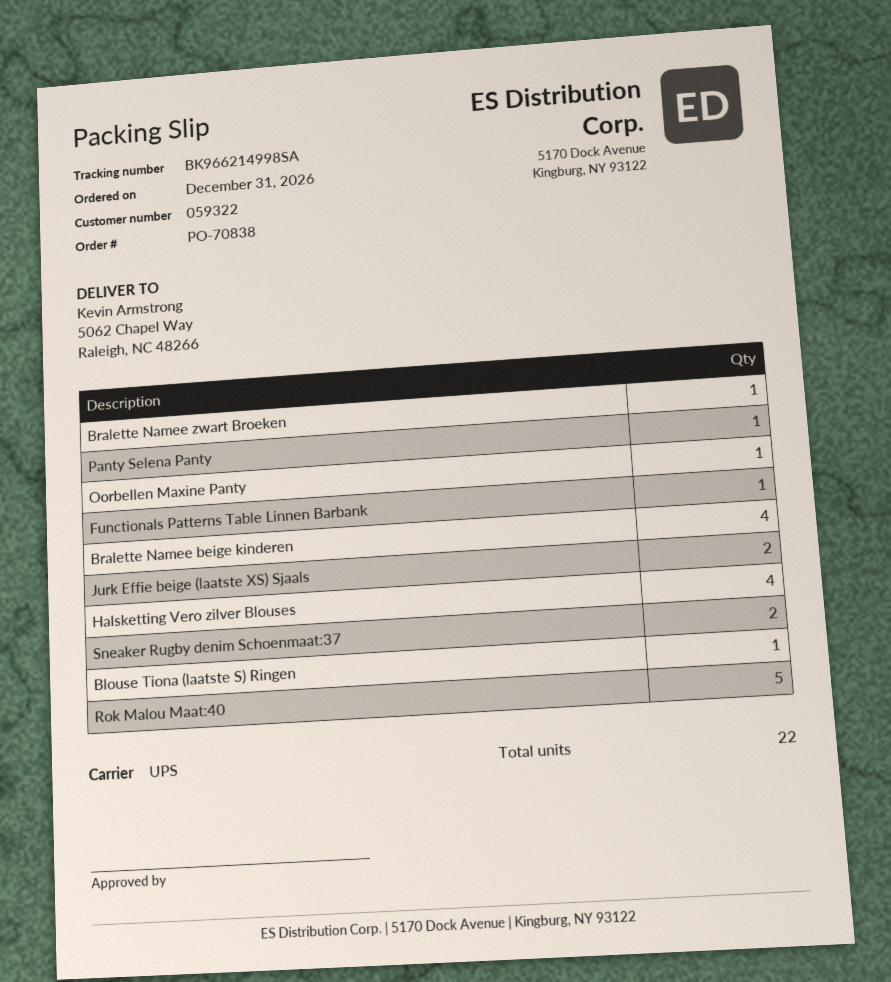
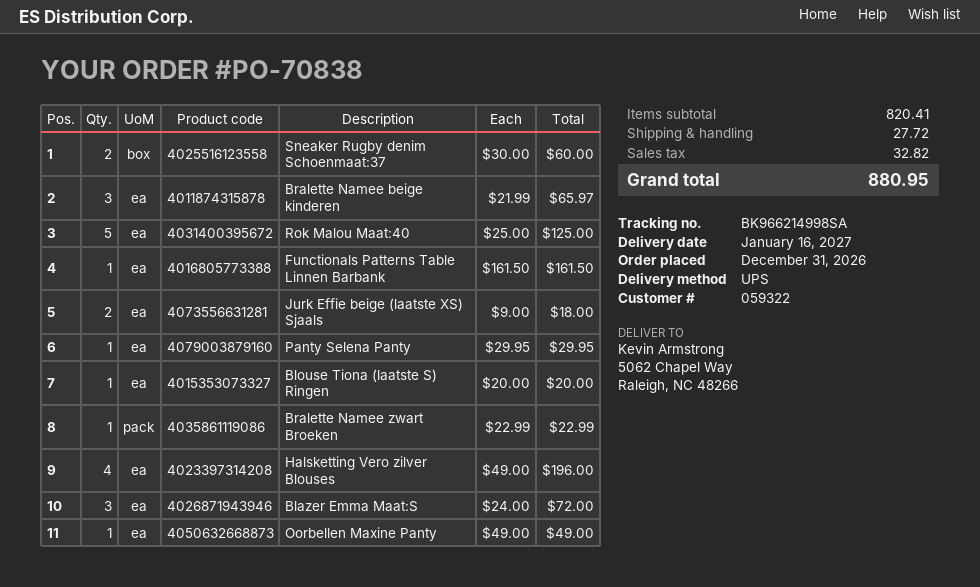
Bralette Namee beige kinderen: 4 -> 3
Blazer Emma Maat:S: none -> 3

